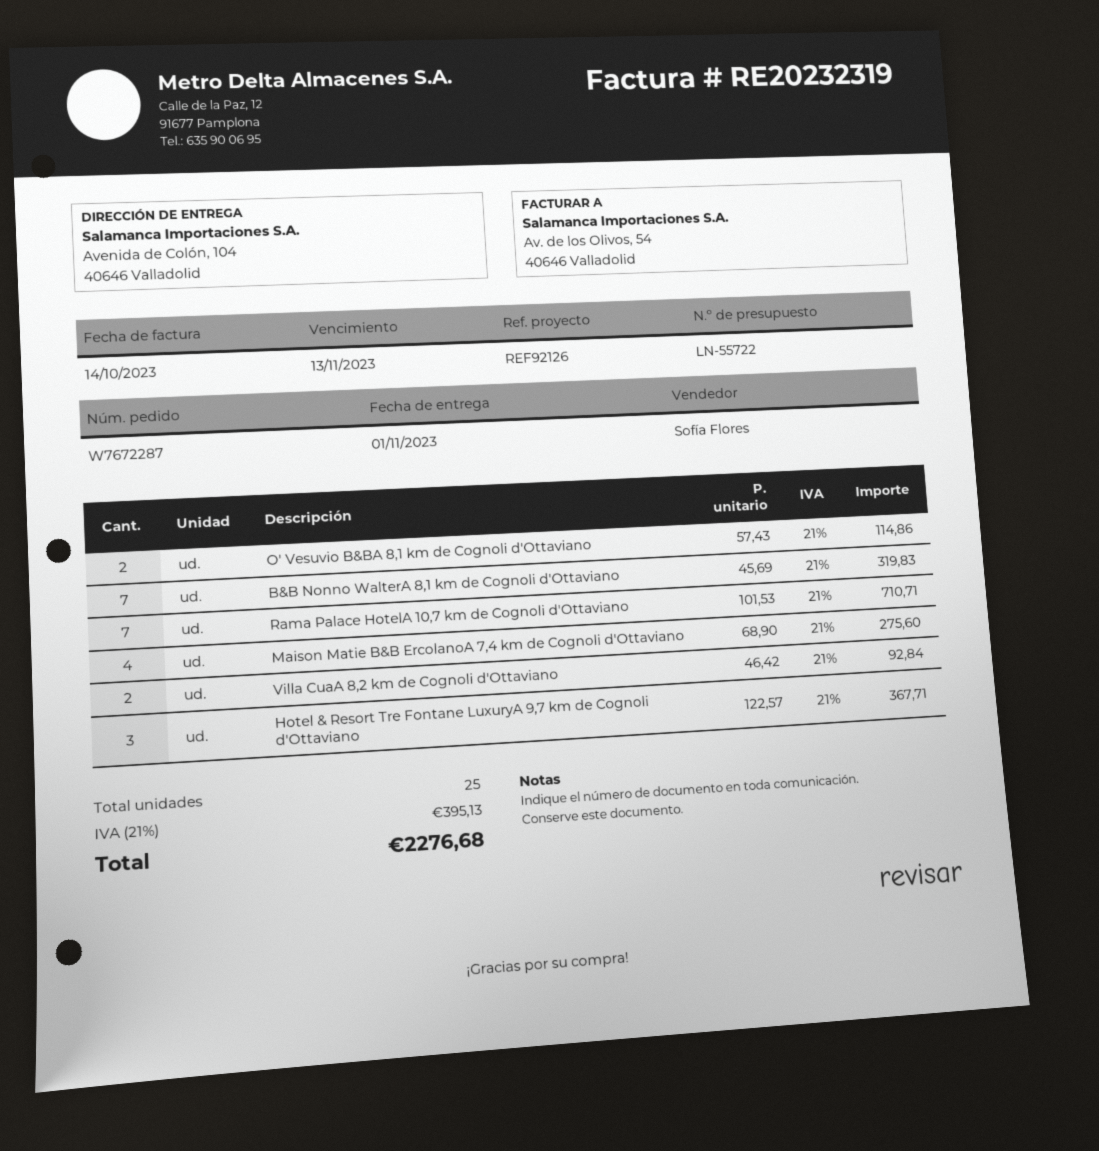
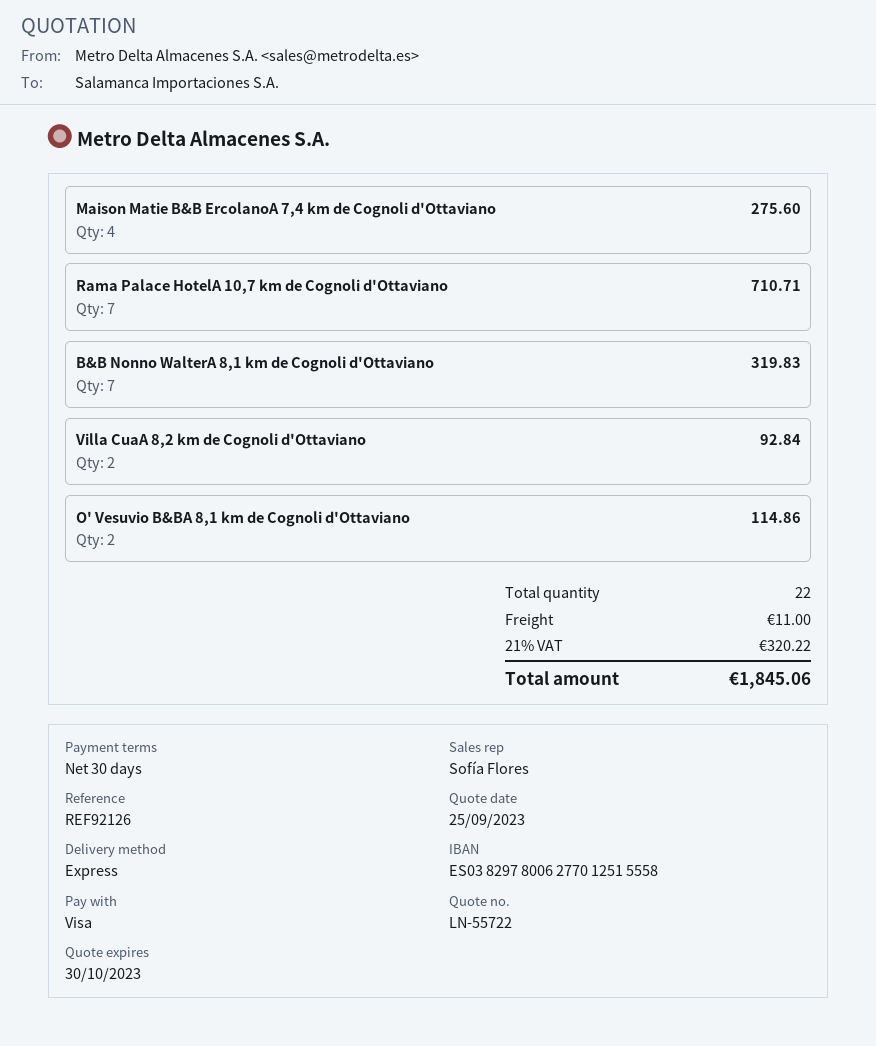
Hotel & Resort Tre Fontane LuxuryA 9,7 km de Cognoli d'Ottaviano: 3 for 367.71 -> none
total quantity: 25 -> 22
shipping: none -> 11.00
tax: 21% = 395.13 -> 21% = 320.22
total: 2276.68 -> 1845.06

